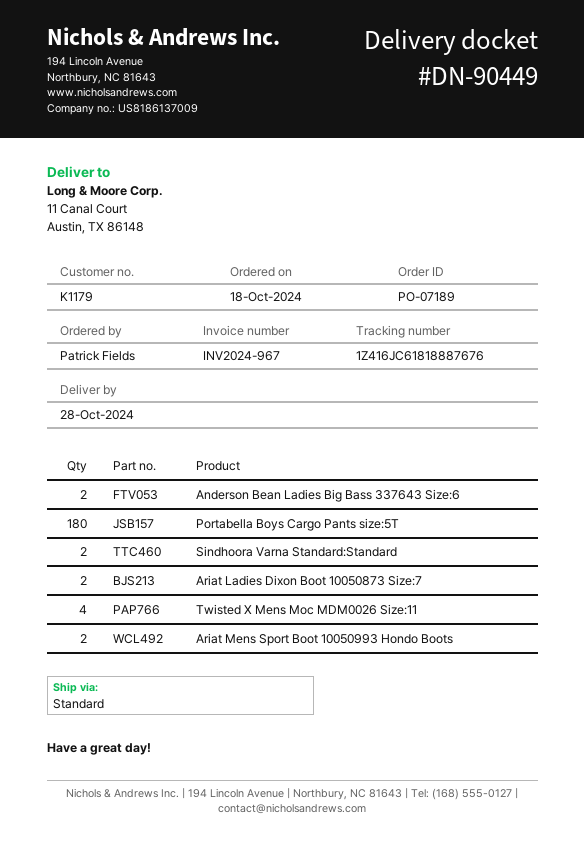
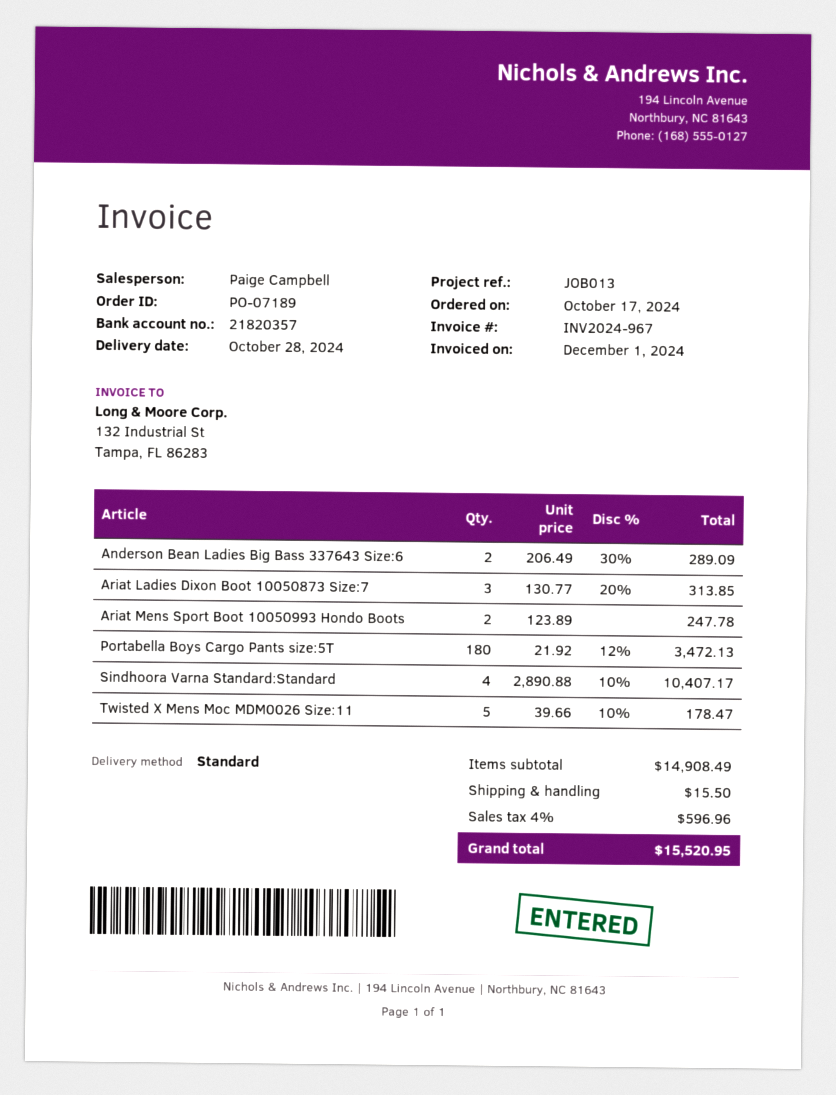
order date: 2024-10-18 -> 2024-10-17
Sindhoora Varna Standard:Standard: 2 -> 4
Ariat Ladies Dixon Boot 10050873 Size:7: 2 -> 3
Twisted X Mens Moc MDM0026 Size:11: 4 -> 5

